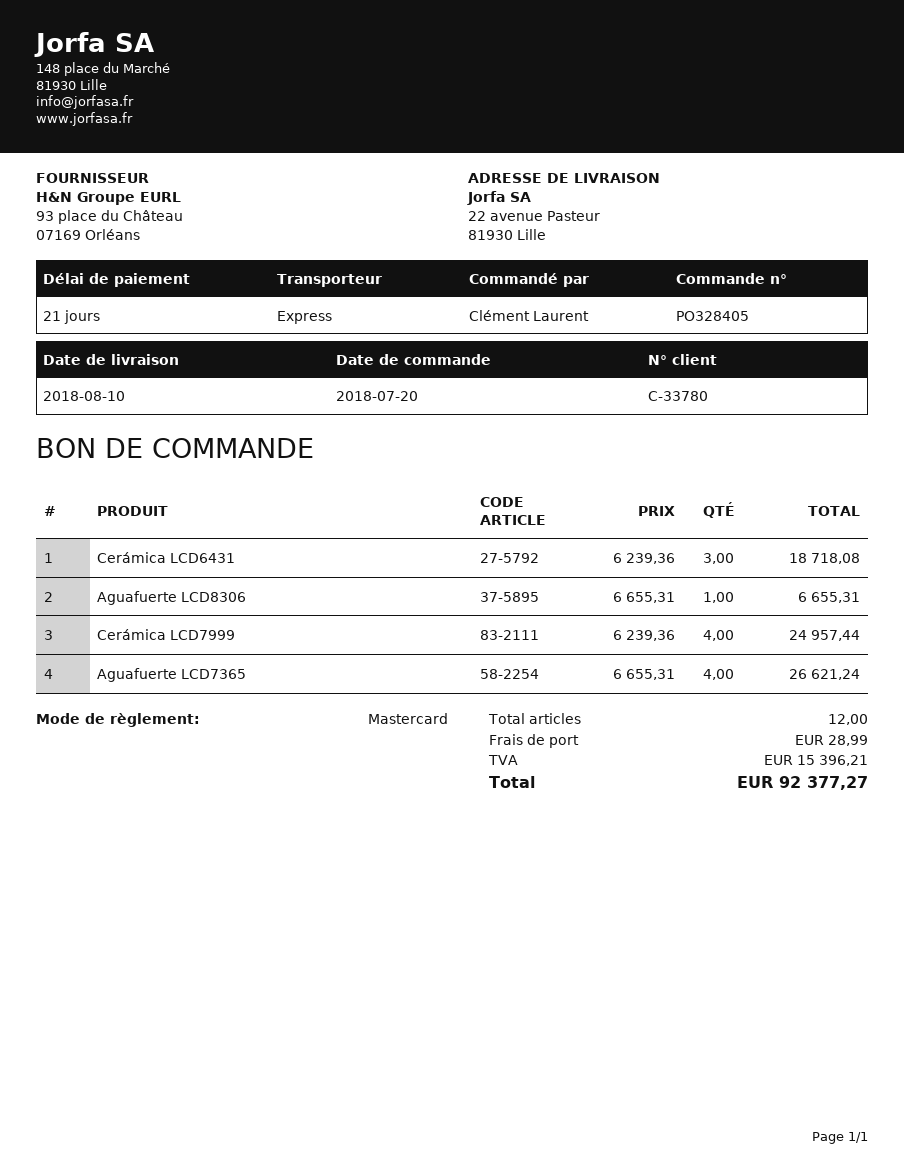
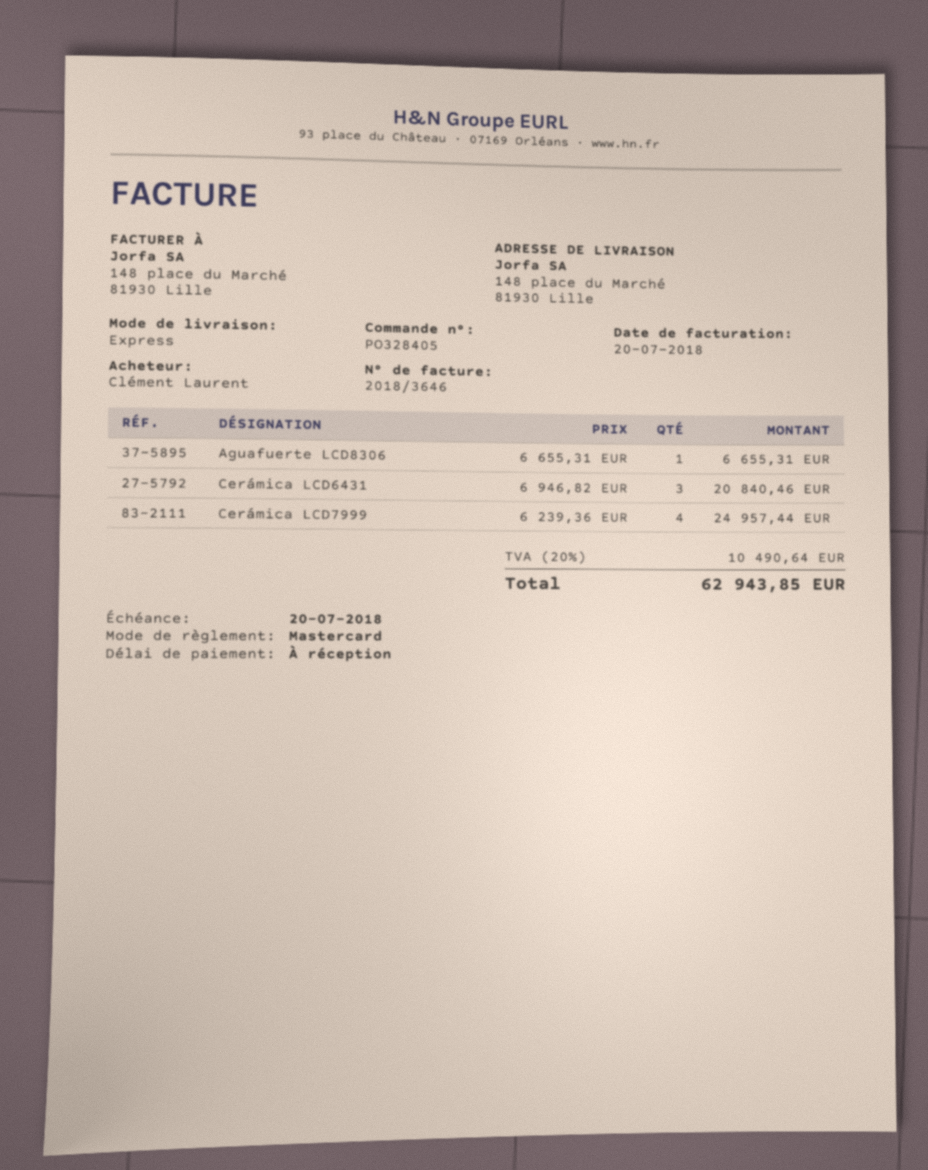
payment terms: 21 days -> on receipt
ship to: 22 avenue Pasteur, 81930 Lille -> 148 place du Marché, 81930 Lille
Cerámica LCD6431: 3 x 6239.36 = 18718.08 -> 3 x 6946.82 = 20840.46
Aguafuerte LCD7365: 4 x 6655.31 = 26621.24 -> none
shipping: 28.99 -> none
tax: 15396.21 -> 10490.64
total: 92377.27 -> 62943.85

